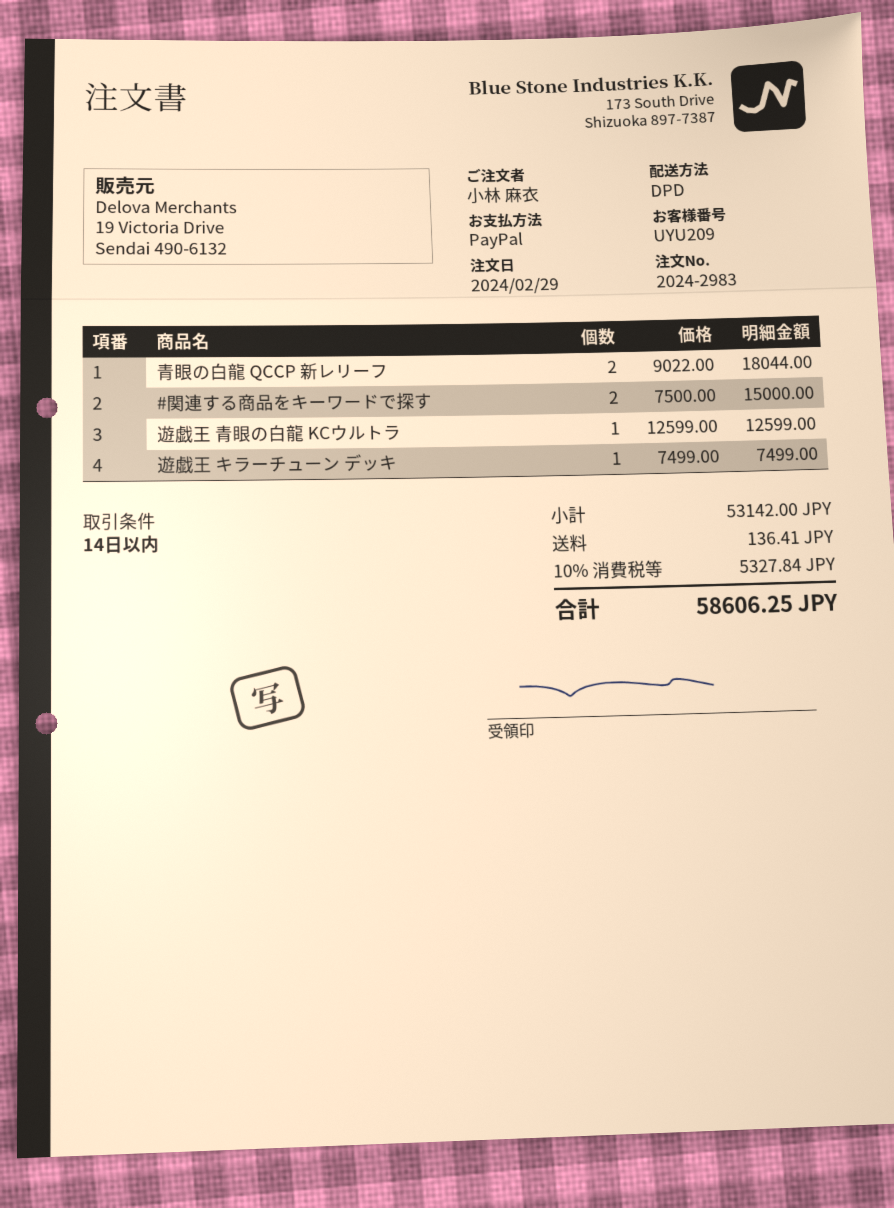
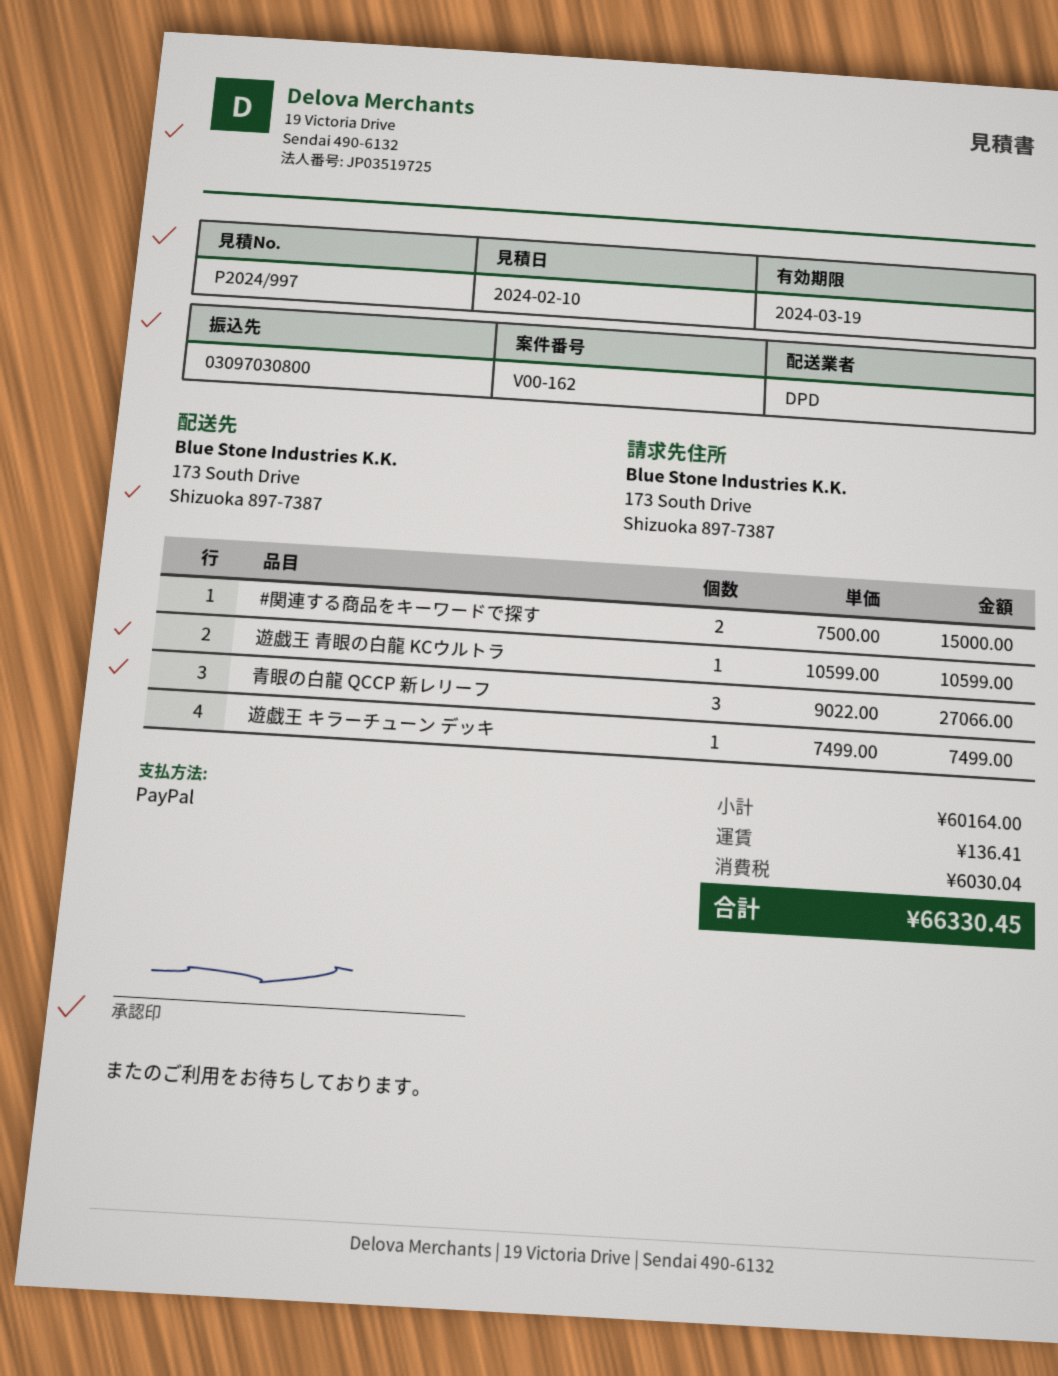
青眼の白龍 QCCP 新レリーフ: 2 x 9022.00 = 18044.00 -> 3 x 9022.00 = 27066.00
遊戯王 青眼の白龍 KCウルトラ: 1 x 12599.00 = 12599.00 -> 1 x 10599.00 = 10599.00
subtotal: 53142.00 -> 60164.00
tax: 5327.84 -> 6030.04
total: 58606.25 -> 66330.45

